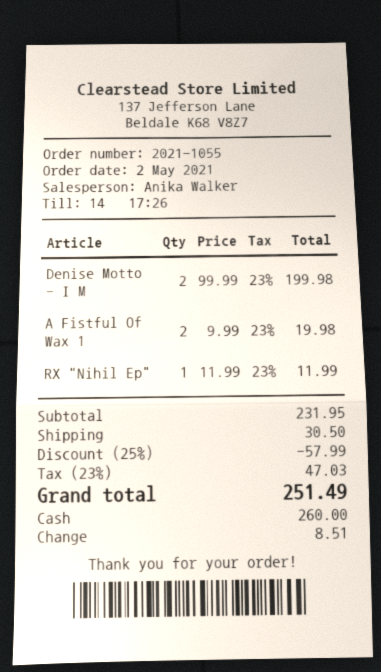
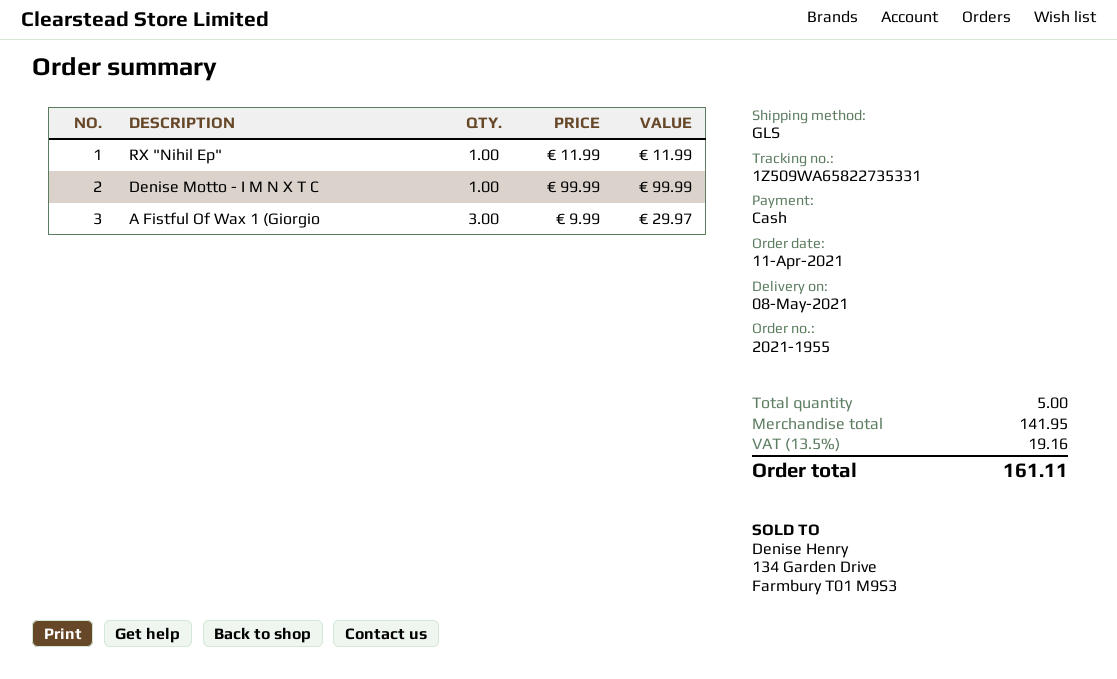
order number: 2021-1055 -> 2021-1955
order date: 2021-05-02 -> 2021-04-11
Denise Motto - I M: 2 x 99.99 = 199.98 -> 1 x 99.99 = 99.99
A Fistful Of Wax 1: 2 x 9.99 = 19.98 -> 3 x 9.99 = 29.97
subtotal: 231.95 -> 141.95
discount: 25% = 57.99 -> none
shipping: 30.50 -> none
tax: 23% = 47.03 -> 13.5% = 19.16
total: 251.49 -> 161.11

